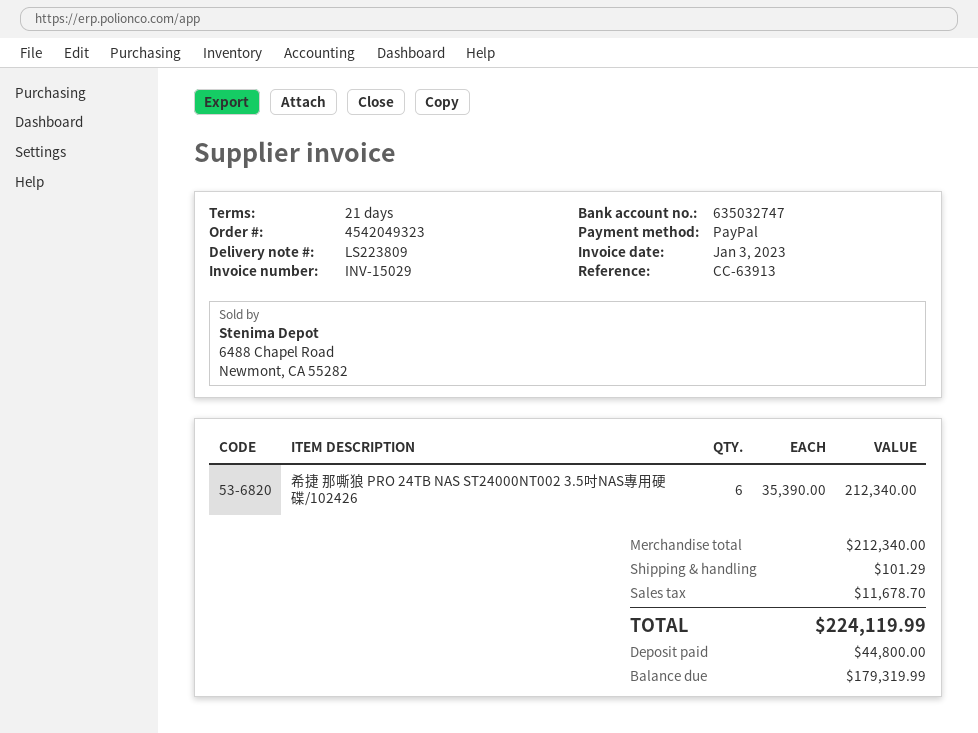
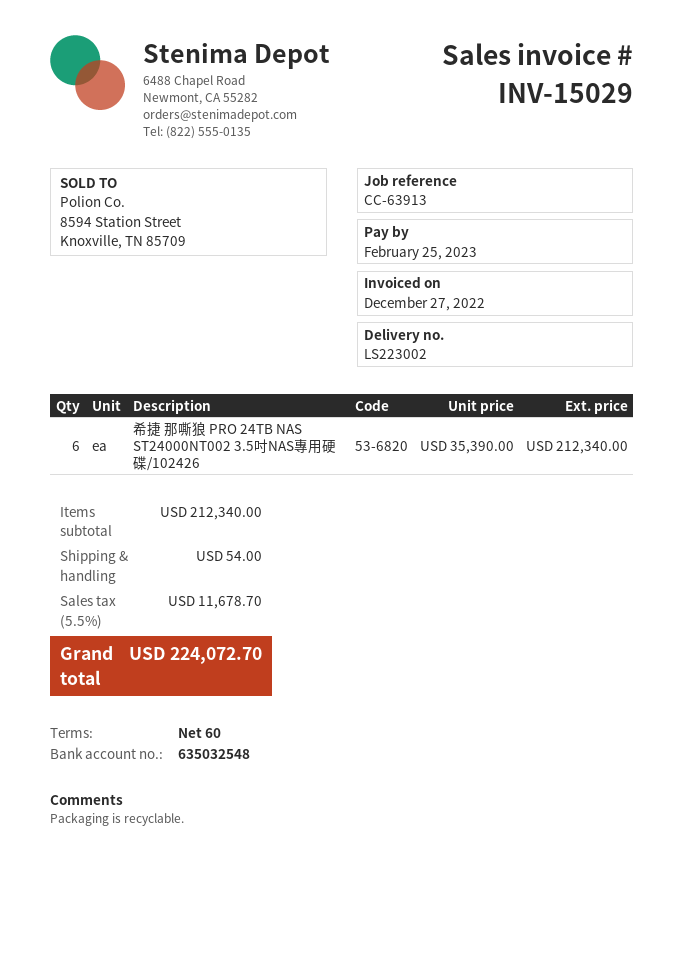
delivery note number: LS223809 -> LS223002
invoice date: 2023-01-03 -> 2022-12-27
payment terms: 21 days -> 60 days
bank account: 635032747 -> 635032548
shipping: 101.29 -> 54.00
total: 224119.99 -> 224072.70

